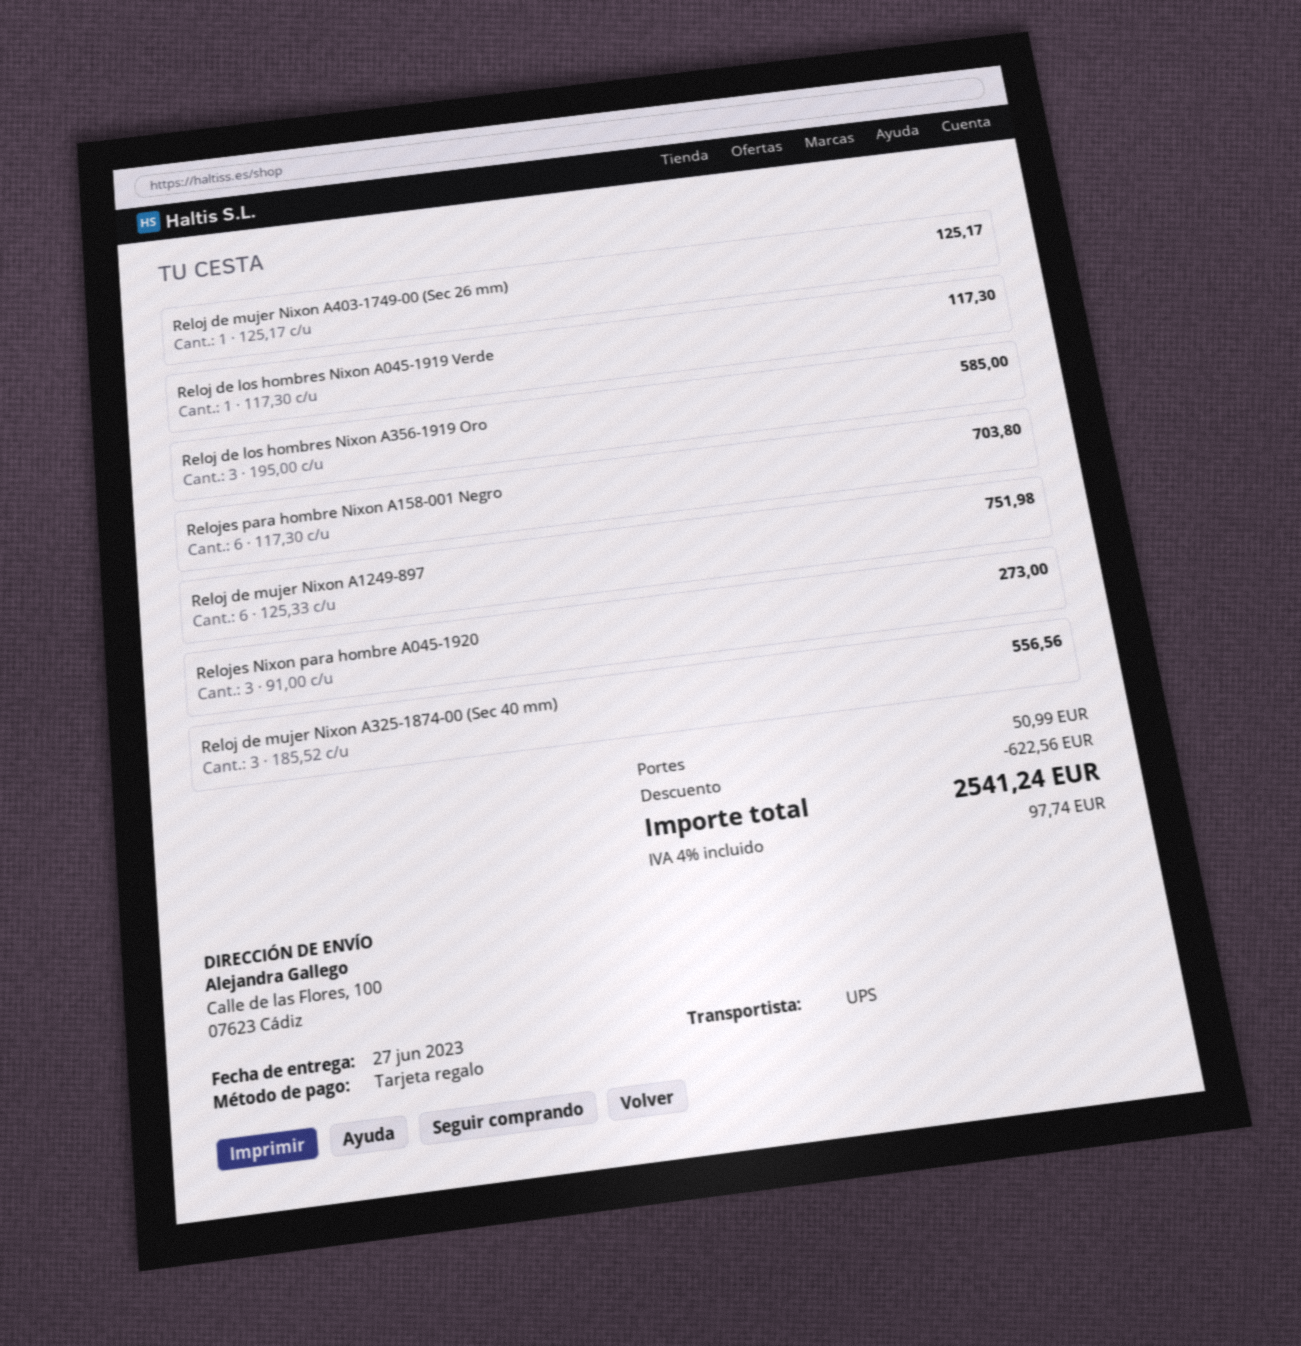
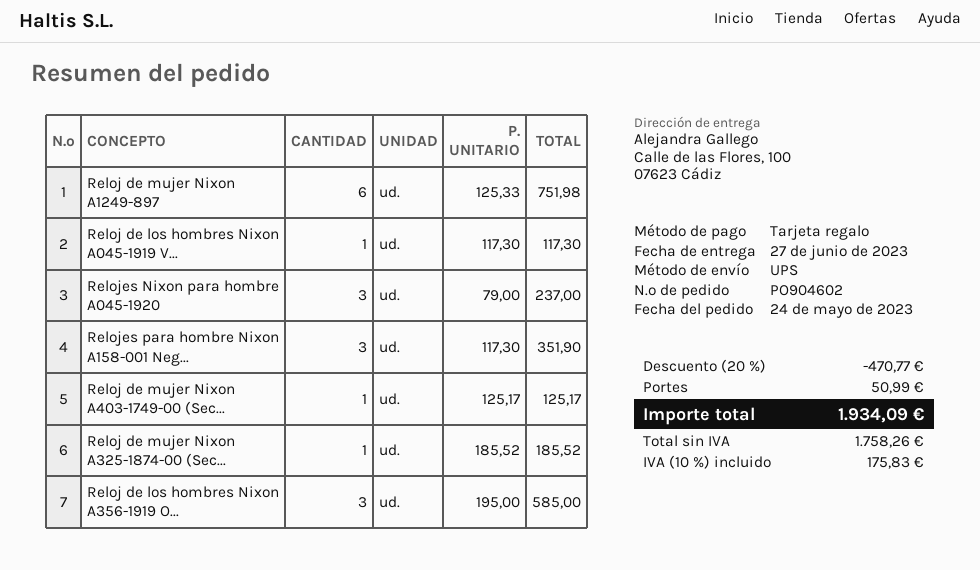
Relojes para hombre Nixon A158-001 Negro: 6 x 117.30 = 703.80 -> 3 x 117.30 = 351.90
Relojes Nixon para hombre A045-1920: 3 x 91.00 = 273.00 -> 3 x 79.00 = 237.00
Reloj de mujer Nixon A325-1874-00 (Sec 40 mm): 3 x 185.52 = 556.56 -> 1 x 185.52 = 185.52
discount: 622.56 -> 470.77
tax: 4% = 97.74 -> 10% = 175.83
total: 2541.24 -> 1934.09

